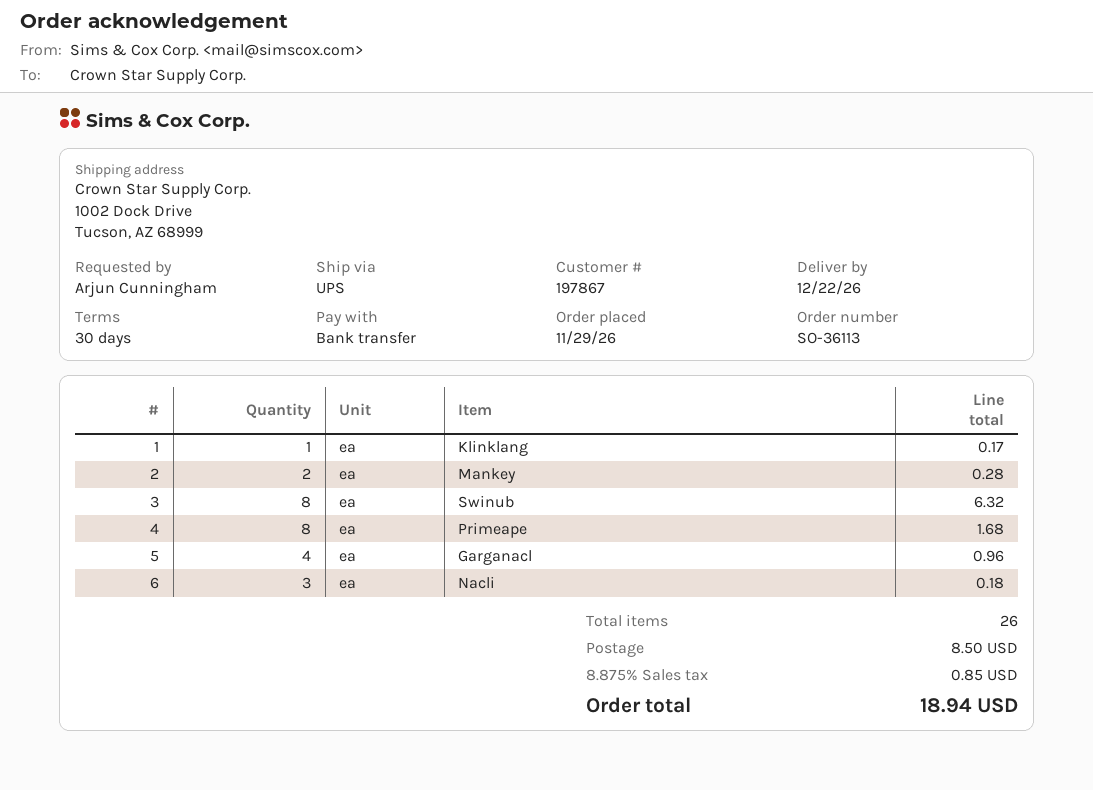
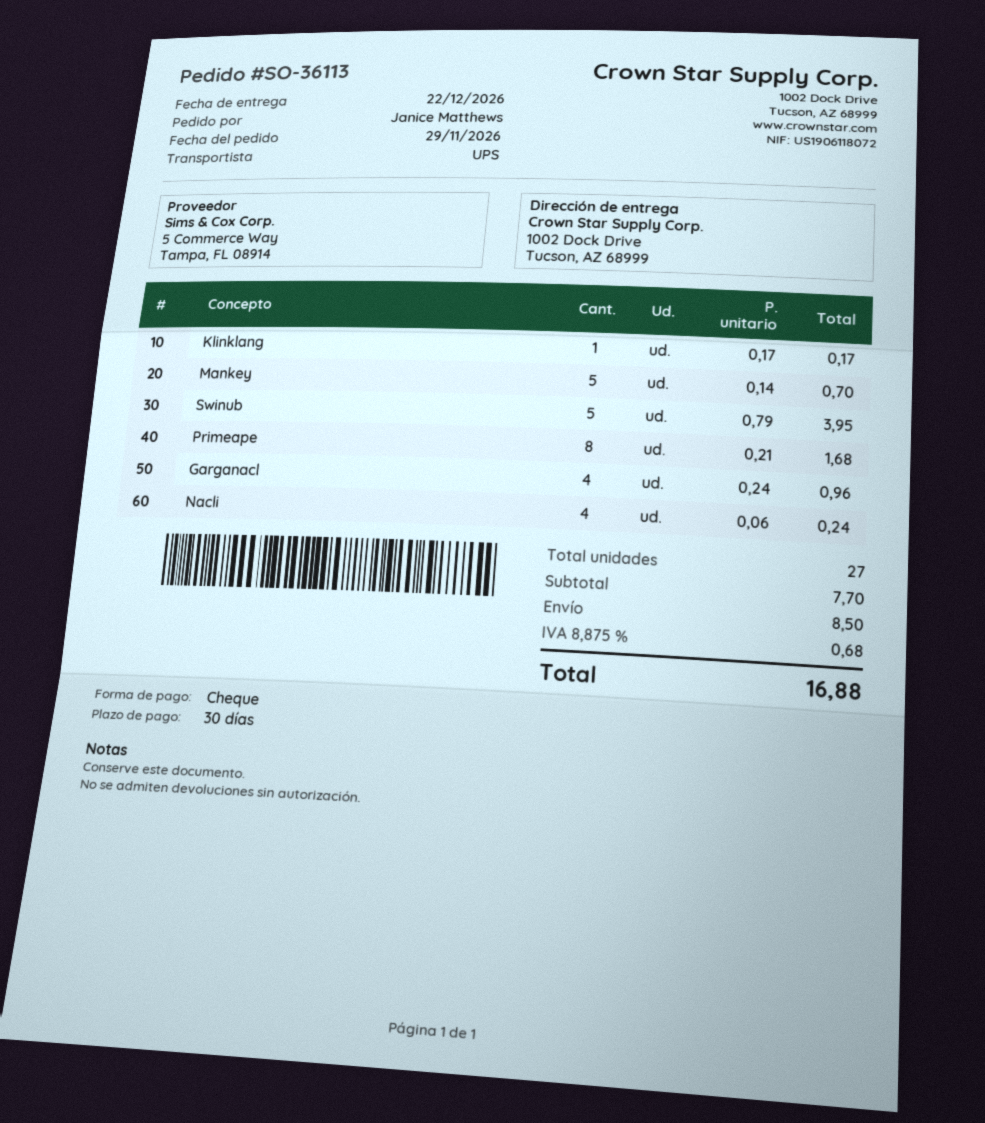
ordered by: Arjun Cunningham -> Janice Matthews
payment method: bank transfer -> cheque
Mankey: 2 for 0.28 -> 5 for 0.70
Swinub: 8 for 6.32 -> 5 for 3.95
Nacli: 3 for 0.18 -> 4 for 0.24
total quantity: 26 -> 27
tax: 8.875% = 0.85 -> 8.875% = 0.68
total: 18.94 -> 16.88

